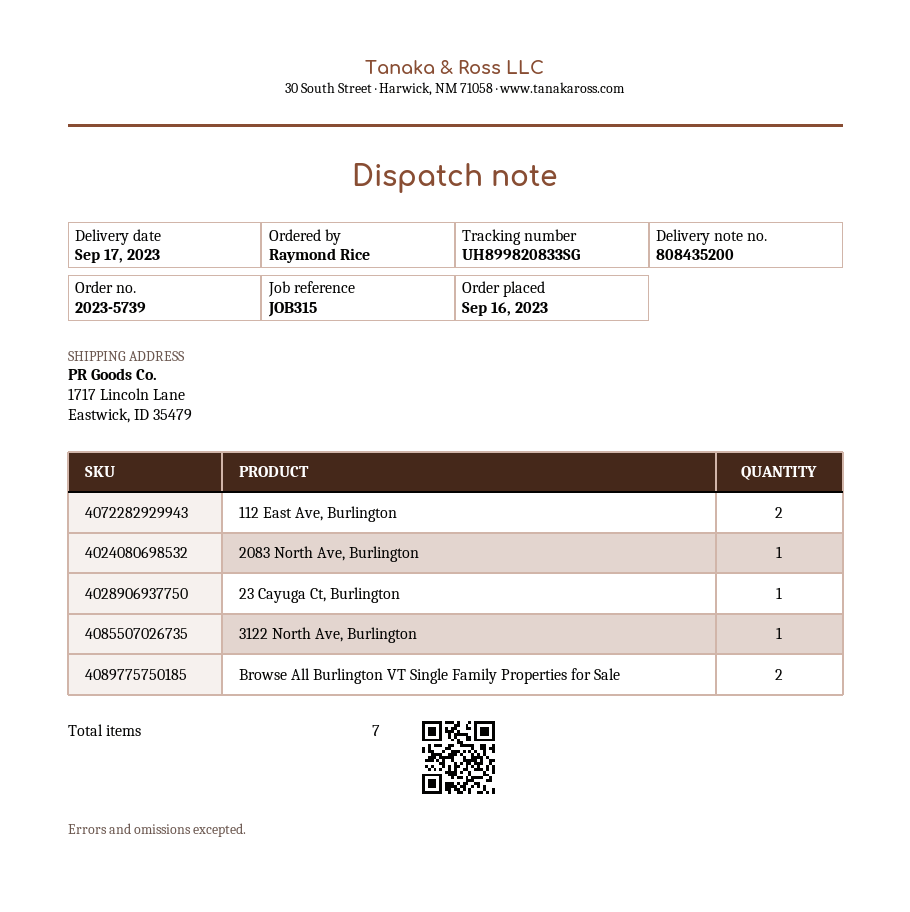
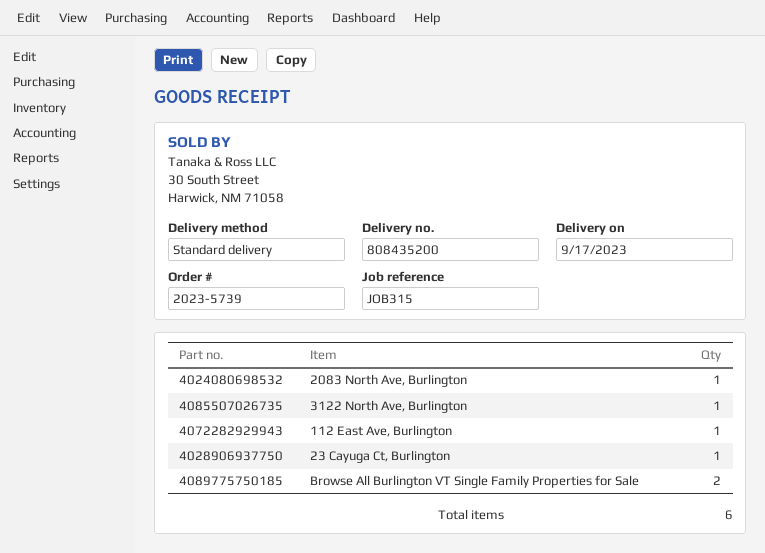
112 East Ave, Burlington: 2 -> 1
total quantity: 7 -> 6

